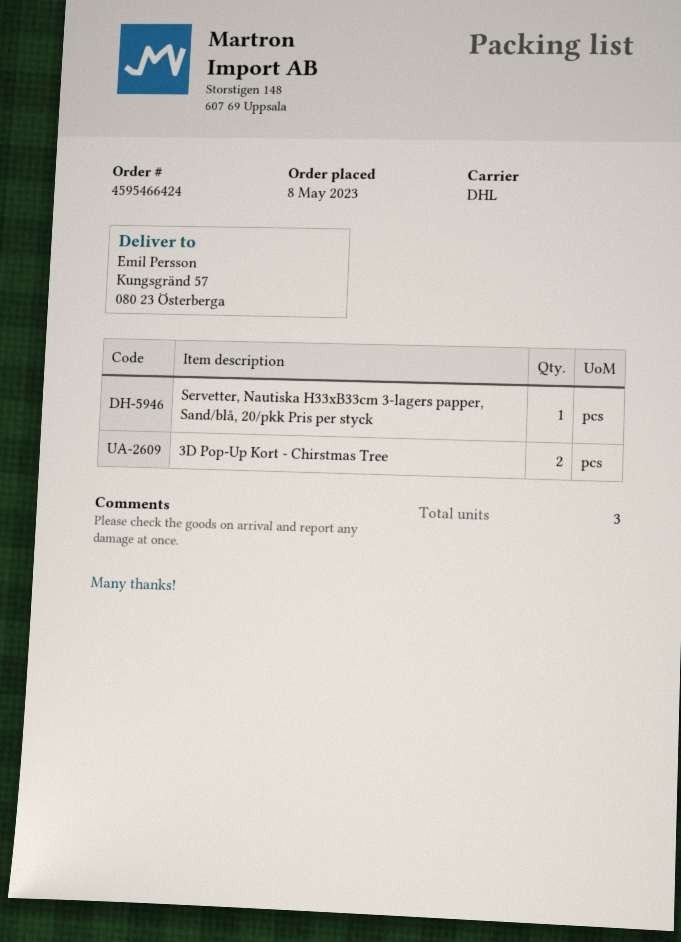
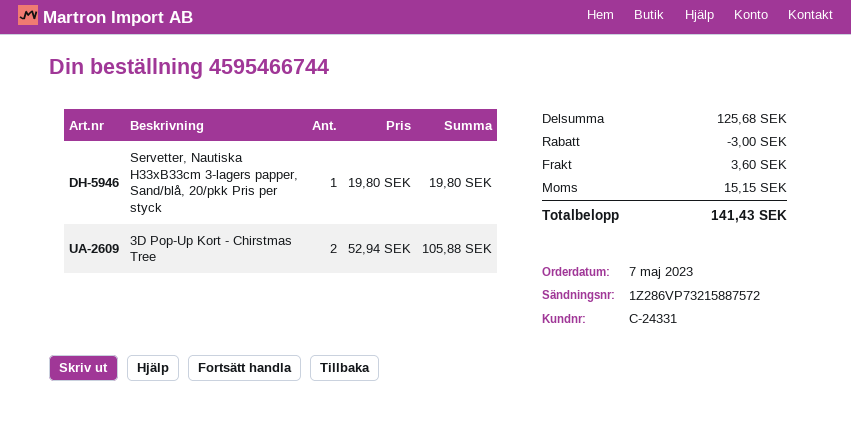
order number: 4595466424 -> 4595466744
order date: 2023-05-08 -> 2023-05-07

